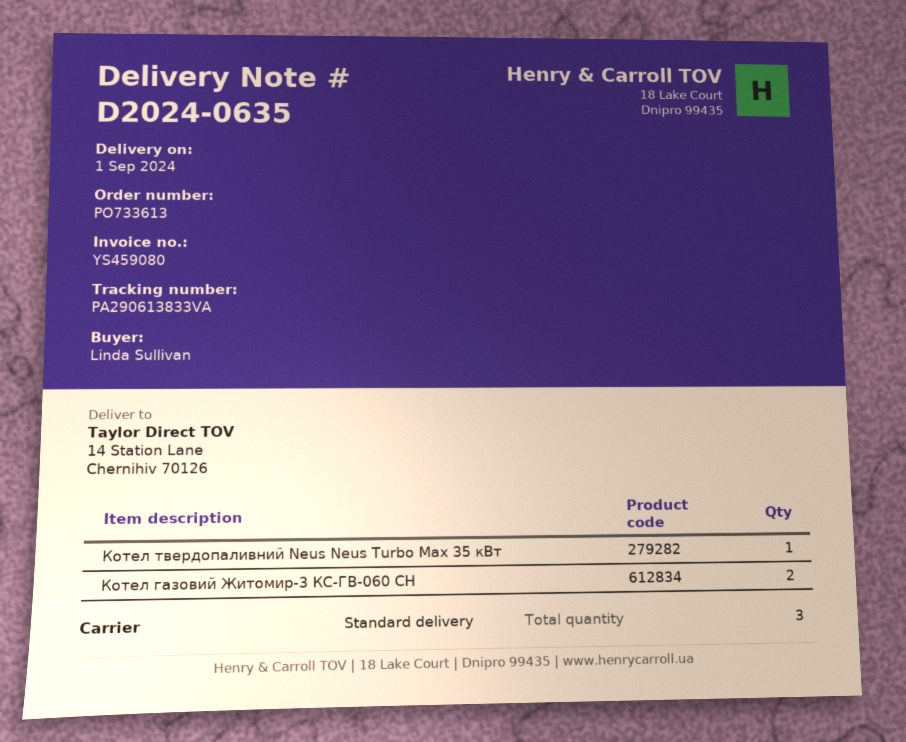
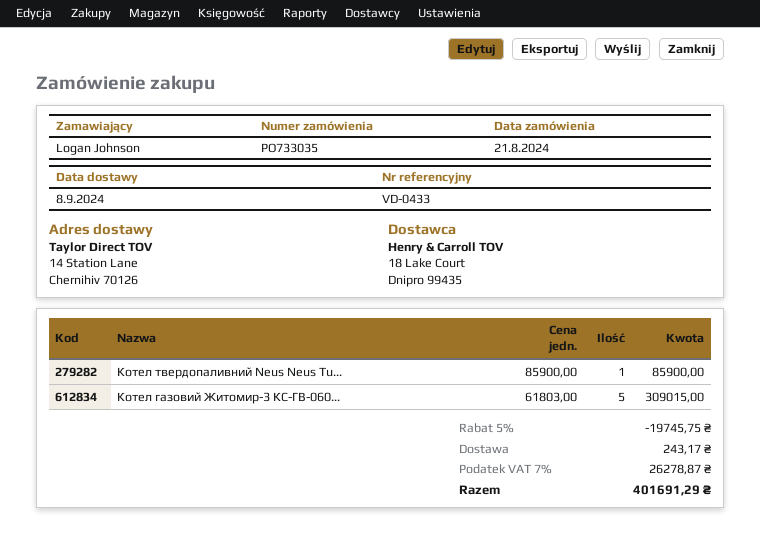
order number: PO733613 -> PO733035
delivery date: 2024-09-01 -> 2024-09-08
ordered by: Linda Sullivan -> Logan Johnson
Котел газовий Житомир-3 КС-ГВ-060 СН: 2 -> 5

